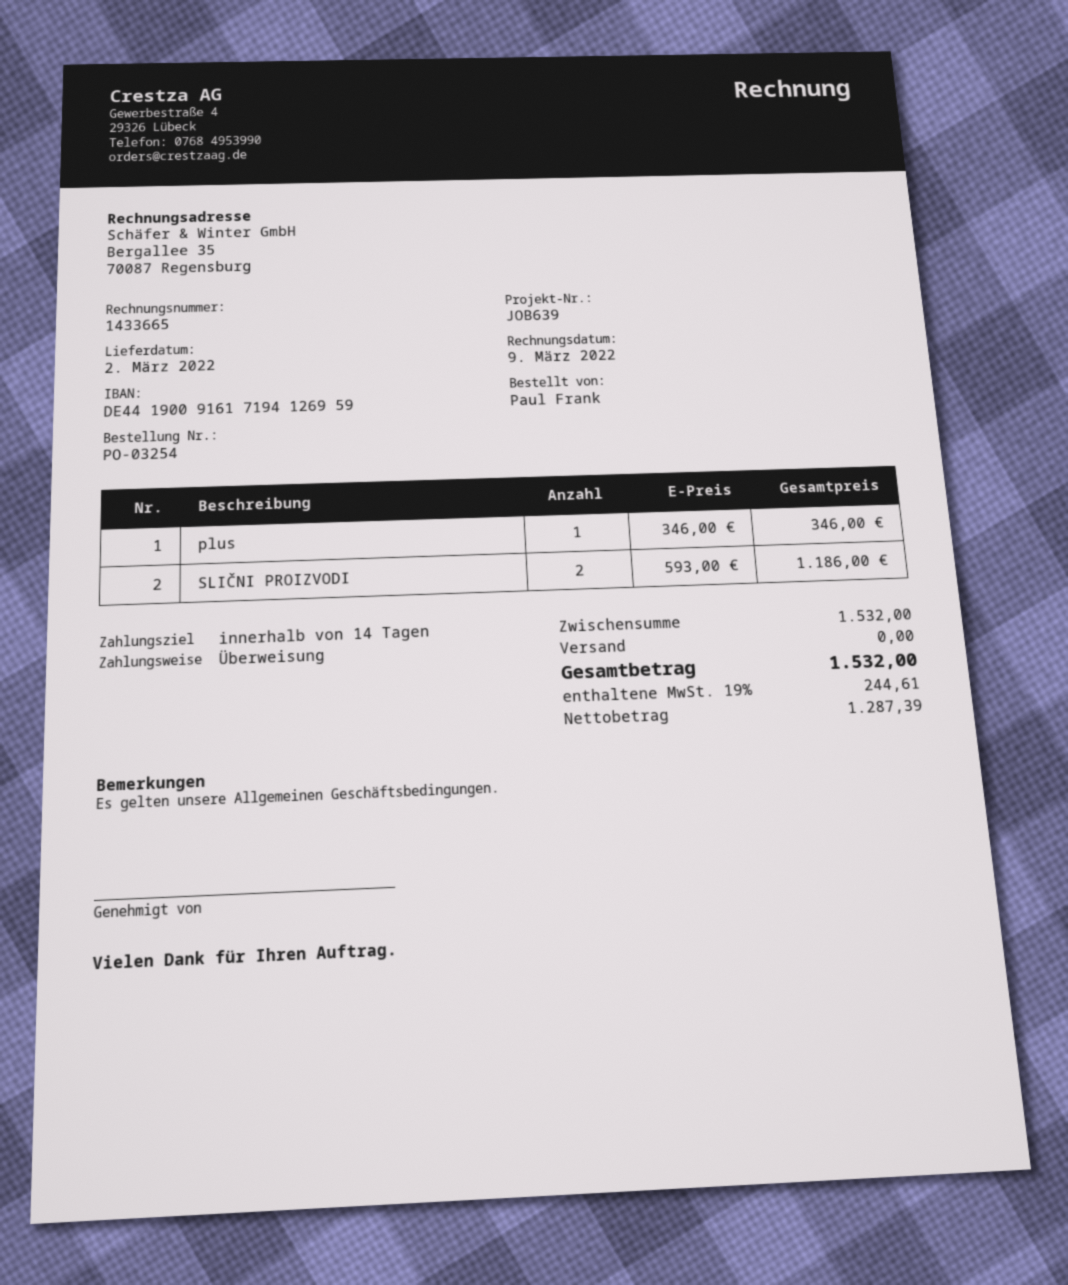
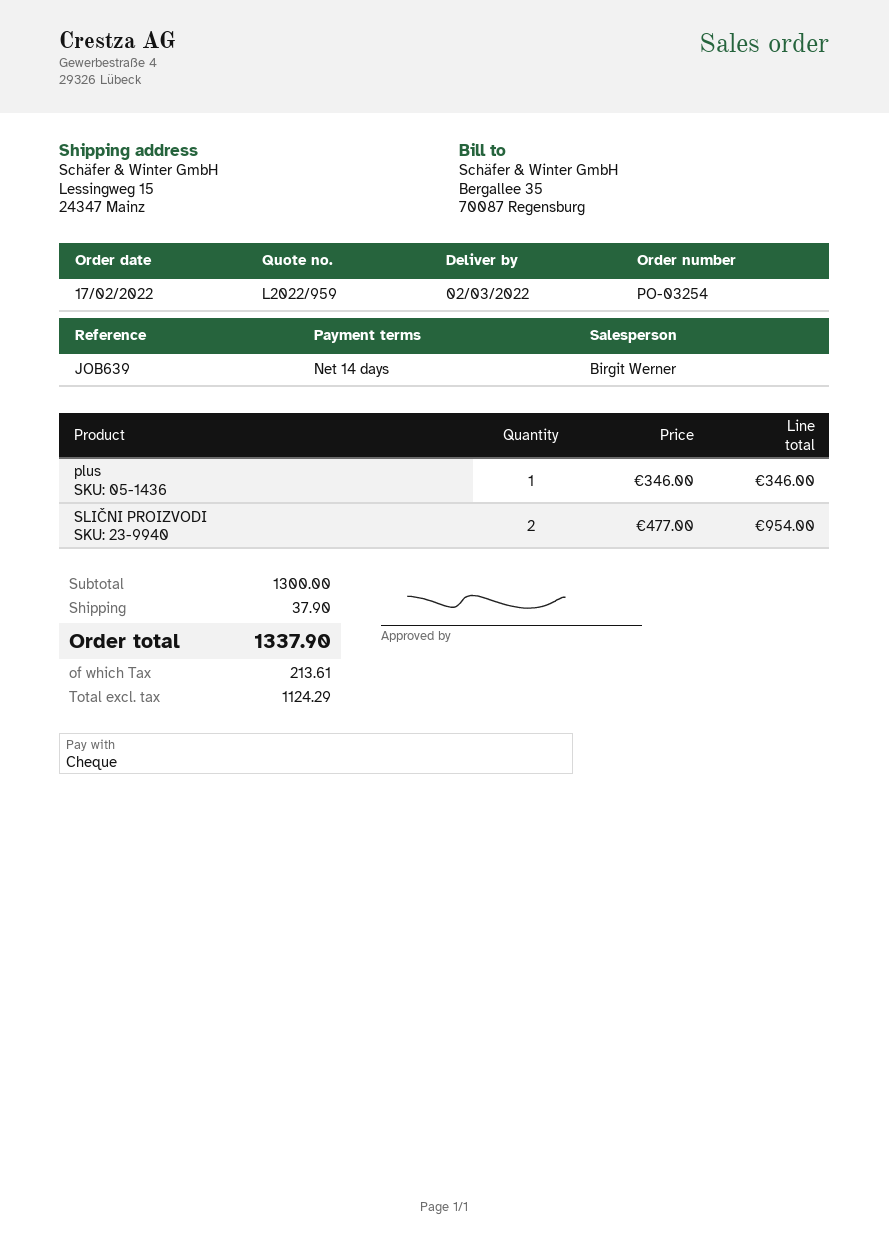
payment method: bank transfer -> cheque
SLIČNI PROIZVODI: 2 x 593.00 = 1186.00 -> 2 x 477.00 = 954.00
subtotal: 1532.00 -> 1300.00
shipping: 0.00 -> 37.90
net: 1287.39 -> 1124.29
tax: 244.61 -> 213.61
total: 1532.00 -> 1337.90

